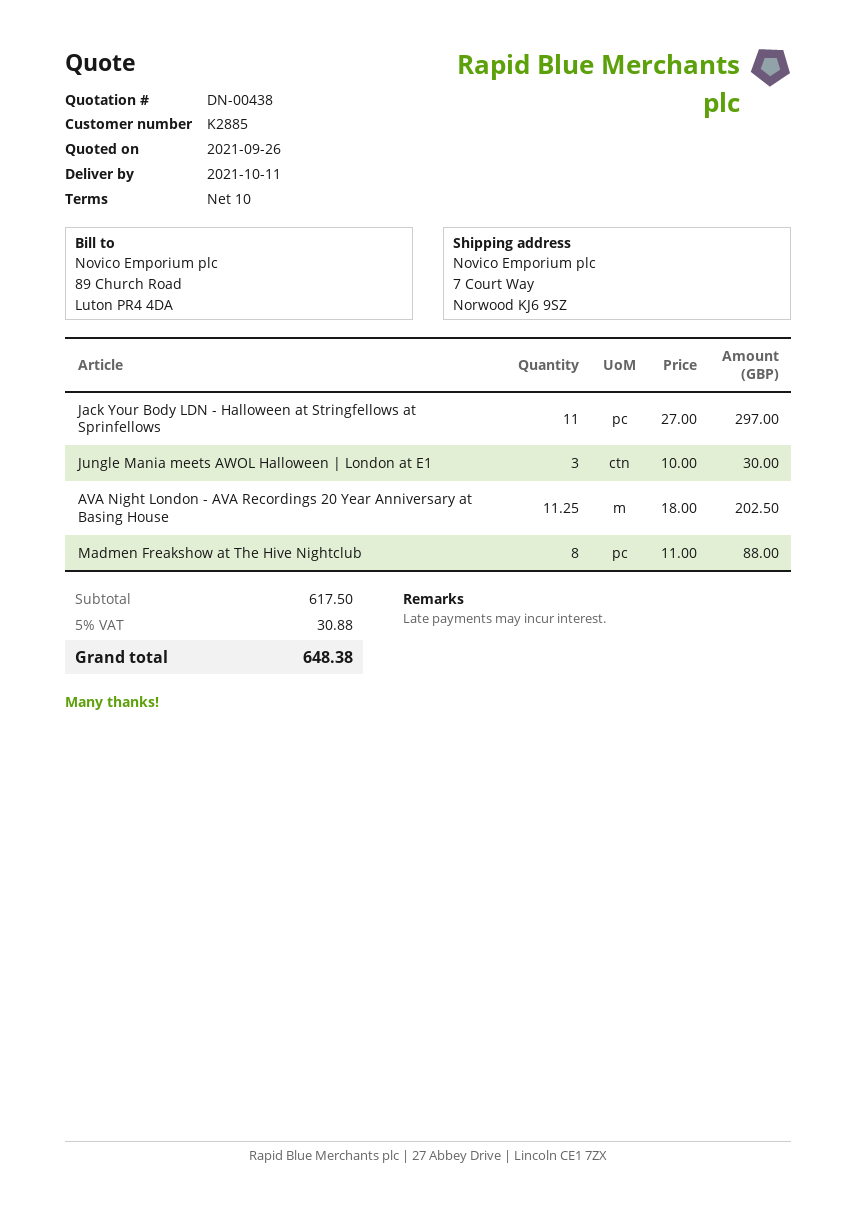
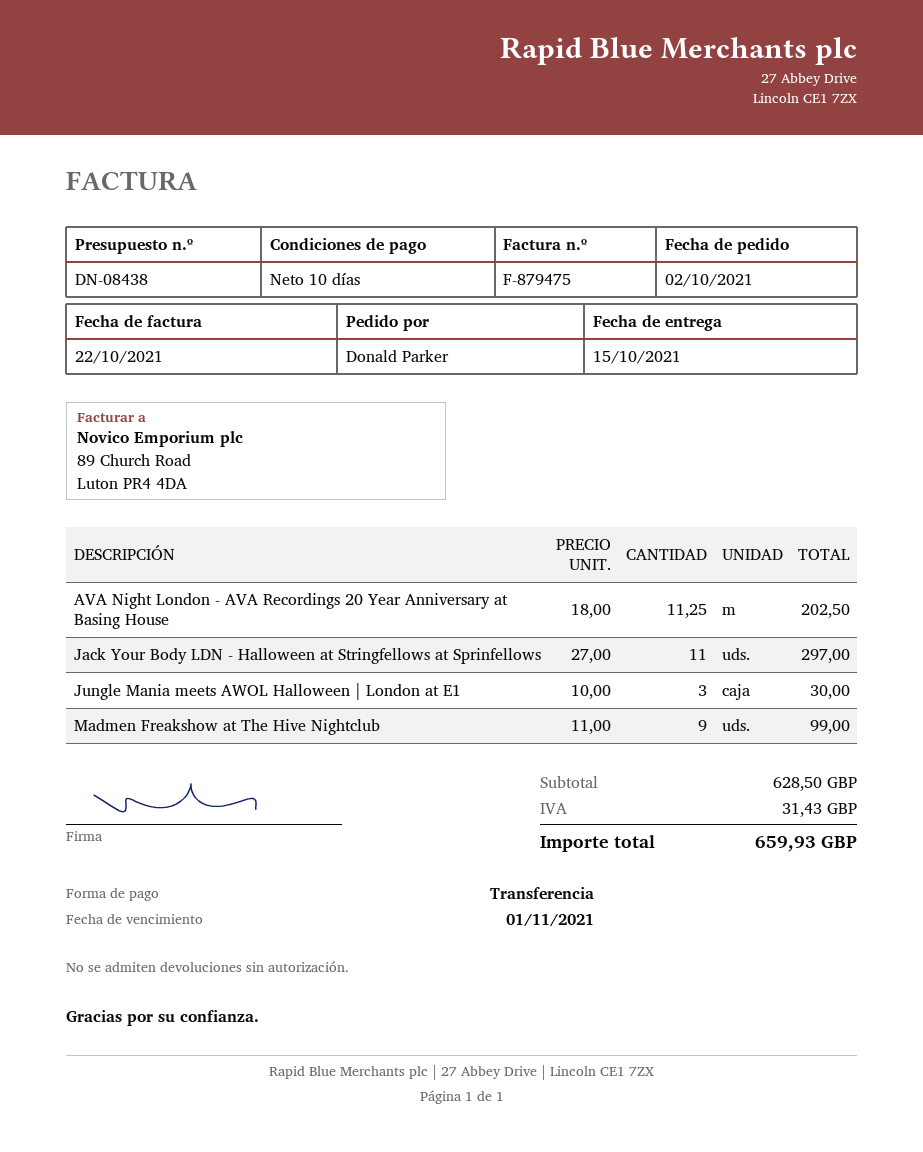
quote number: DN-00438 -> DN-08438
delivery date: 2021-10-11 -> 2021-10-15
Madmen Freakshow at The Hive Nightclub: 8 x 11.00 = 88.00 -> 9 x 11.00 = 99.00
subtotal: 617.50 -> 628.50
tax: 30.88 -> 31.43
total: 648.38 -> 659.93

